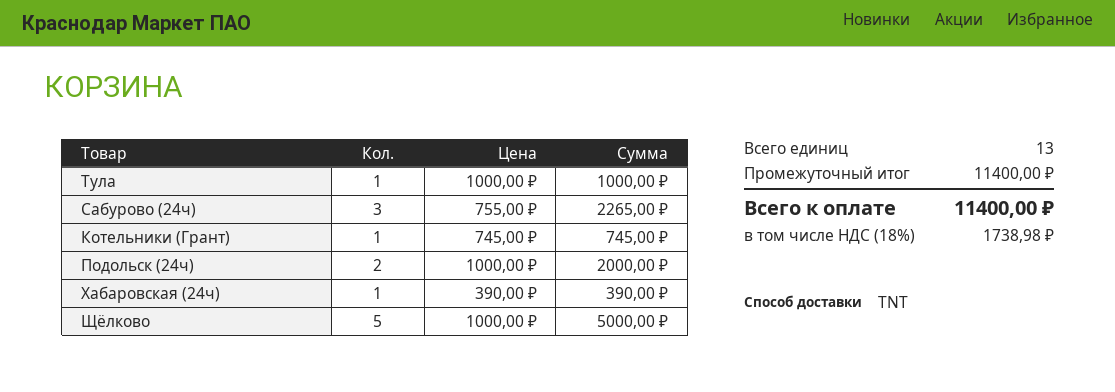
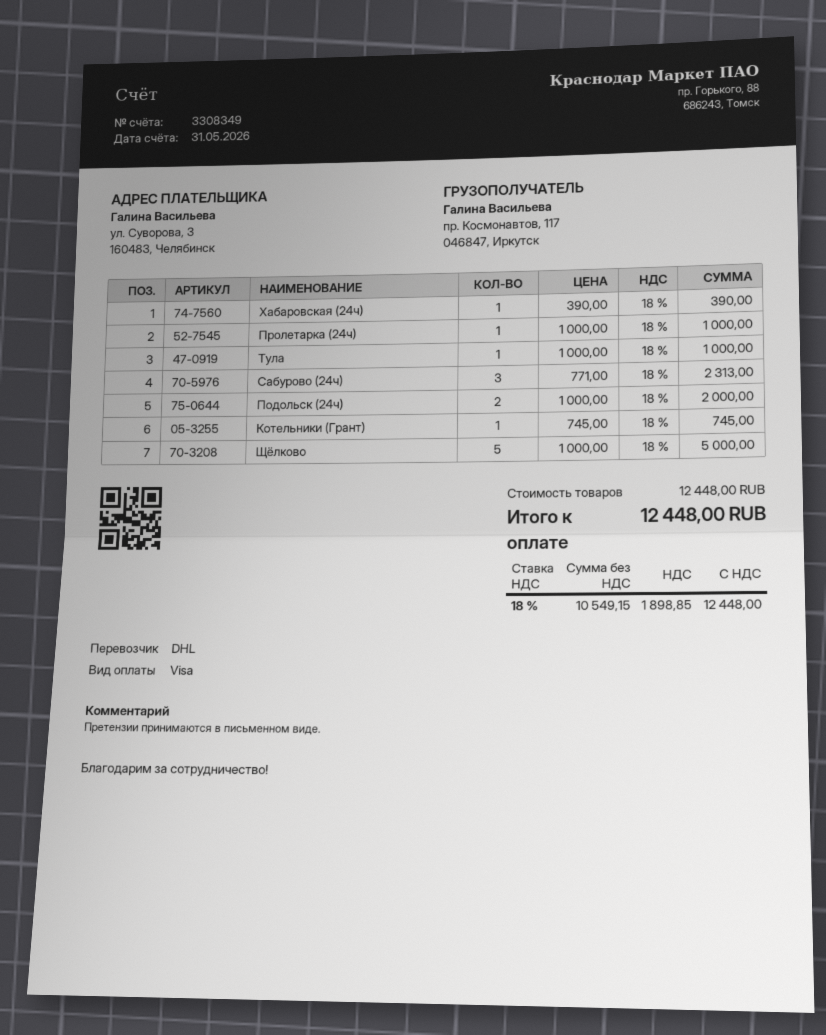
shipping method: TNT -> DHL
Сабурово (24ч): 3 x 755.00 = 2265.00 -> 3 x 771.00 = 2313.00
Пролетарка (24ч): none -> 1 x 1000.00 = 1000.00
subtotal: 11400.00 -> 12448.00
tax: 18% = 1738.98 -> 18% = 1898.85
total: 11400.00 -> 12448.00

